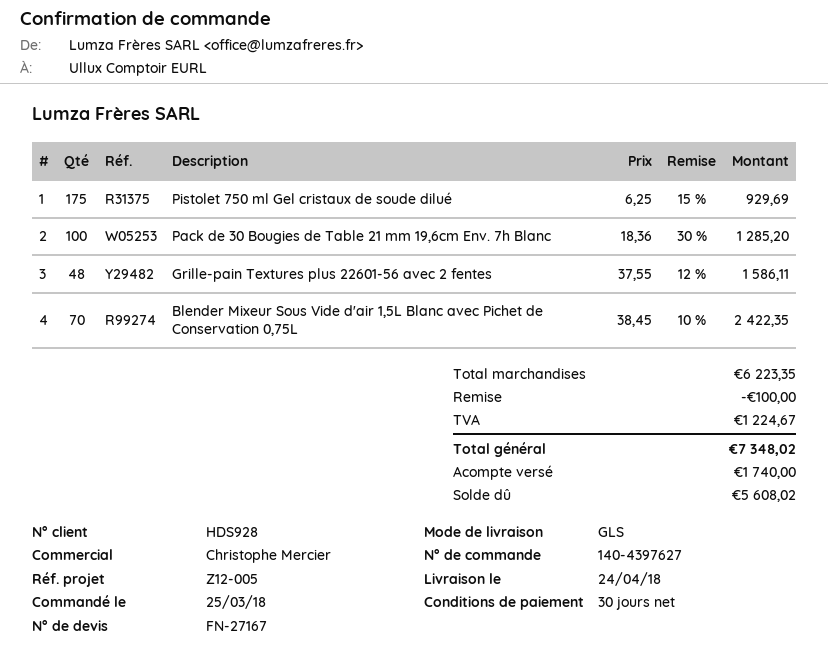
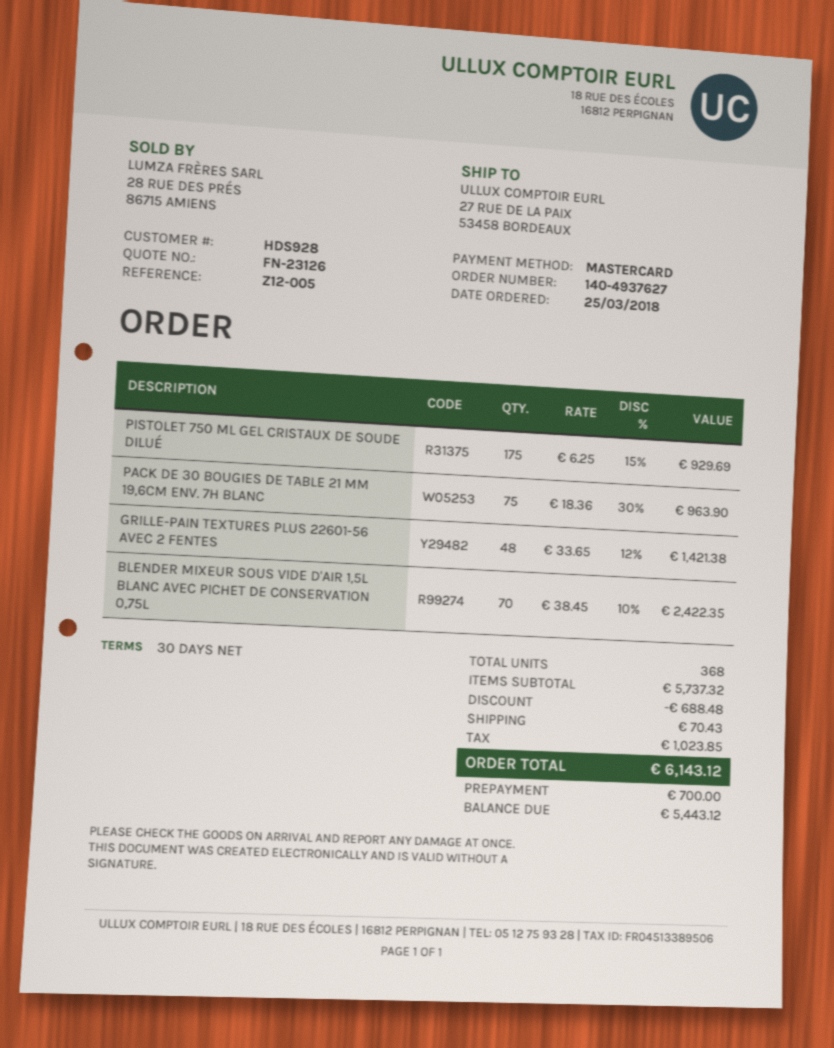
quote number: FN-27167 -> FN-23126
order number: 140-4397627 -> 140-4937627
Pack de 30 Bougies de Table 21 mm 19,6cm Env. 7h Blanc: 100 x 18.36 - 30% = 1285.20 -> 75 x 18.36 - 30% = 963.90
Grille-pain Textures plus 22601-56 avec 2 fentes: 48 x 37.55 - 12% = 1586.11 -> 48 x 33.65 - 12% = 1421.38
subtotal: 6223.35 -> 5737.32
discount: 100.00 -> 688.48
shipping: none -> 70.43
tax: 1224.67 -> 1023.85
total: 7348.02 -> 6143.12
deposit: 1740.00 -> 700.00
balance: 5608.02 -> 5443.12

